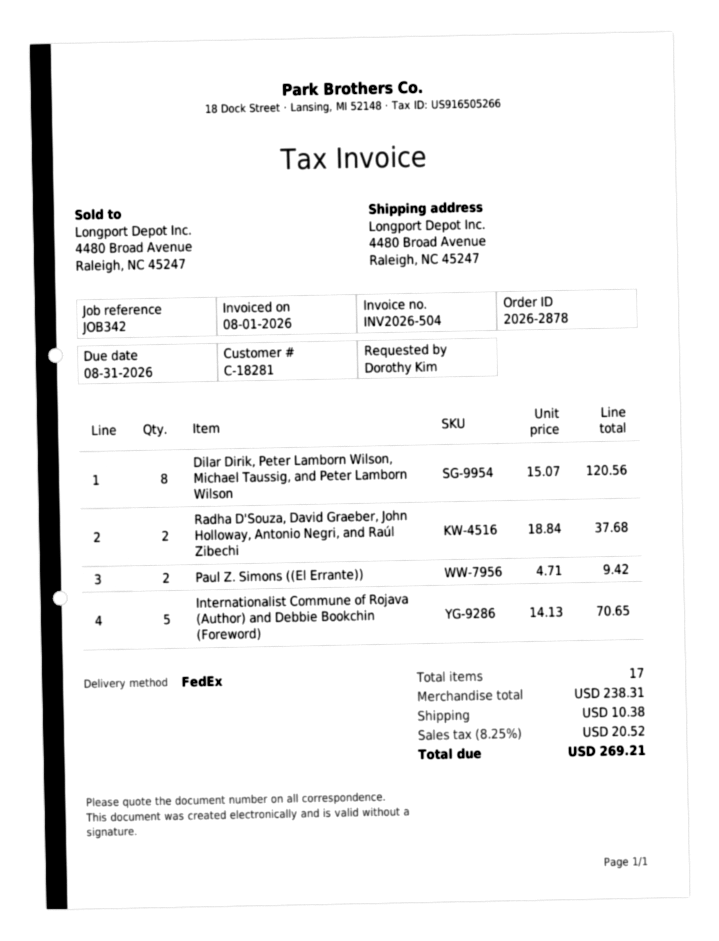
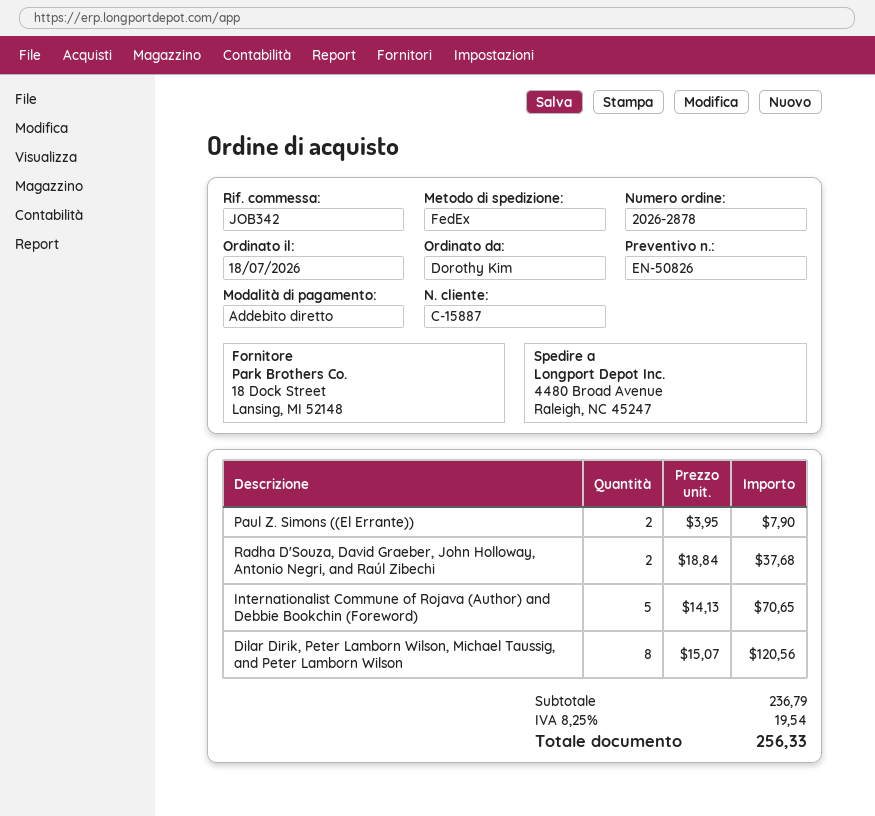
customer number: C-18281 -> C-15887
Paul Z. Simons ((El Errante)): 2 x 4.71 = 9.42 -> 2 x 3.95 = 7.90
subtotal: 238.31 -> 236.79
shipping: 10.38 -> none
tax: 8.25% = 20.52 -> 8.25% = 19.54
total: 269.21 -> 256.33

